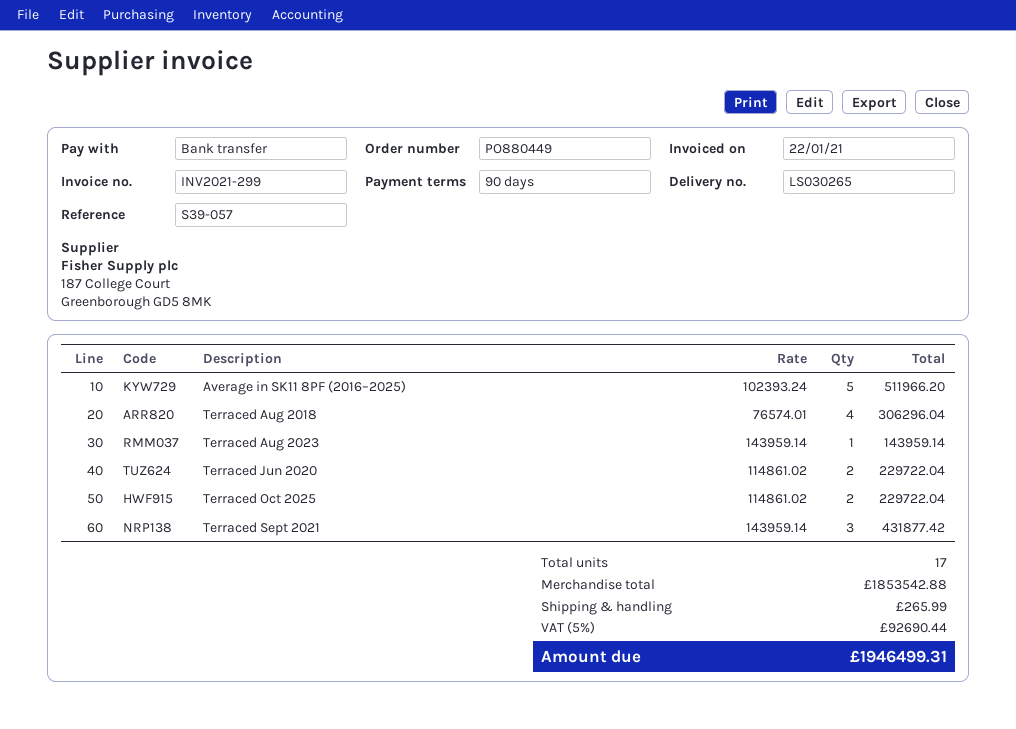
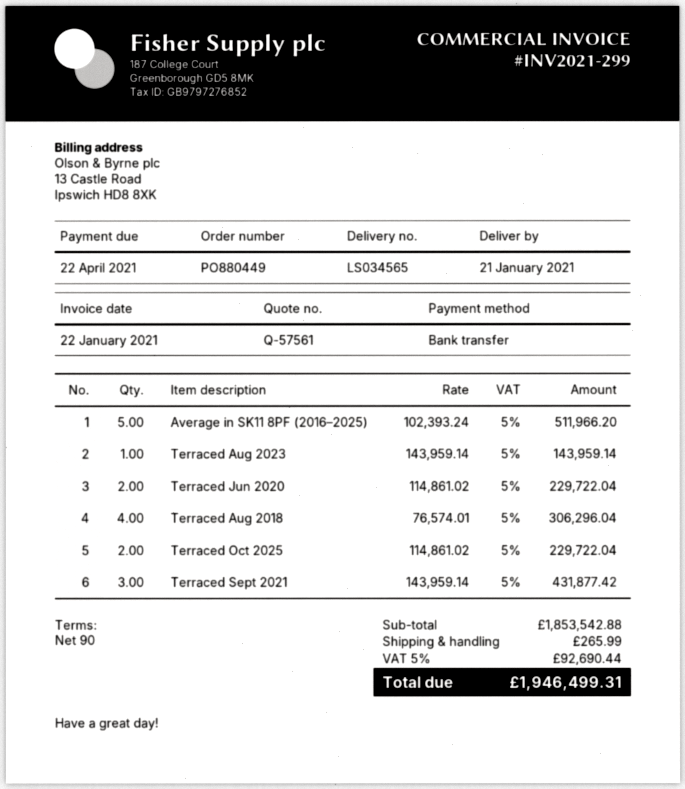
delivery note number: LS030265 -> LS034565

